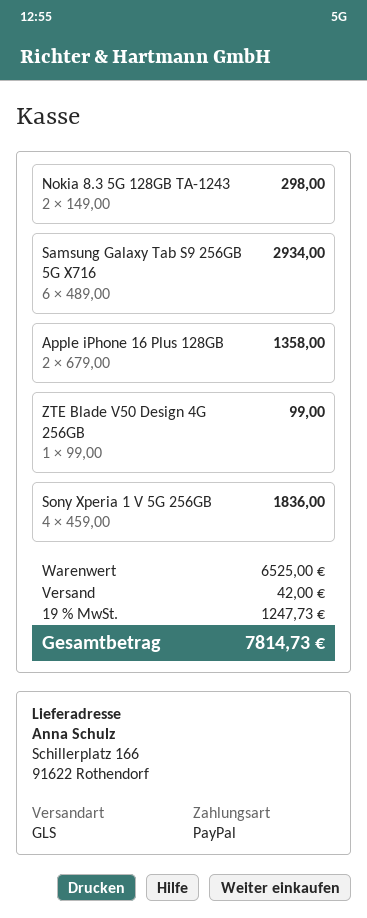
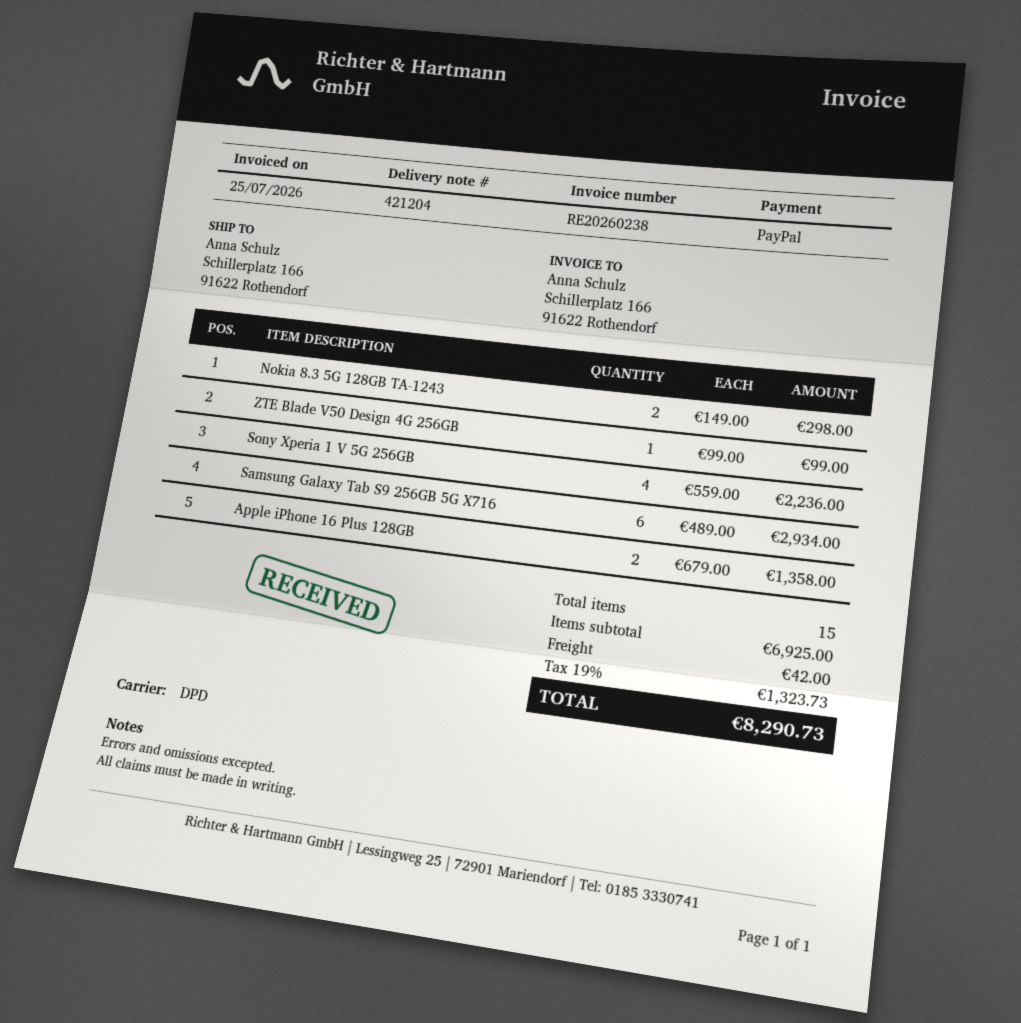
shipping method: GLS -> DPD
Sony Xperia 1 V 5G 256GB: 4 x 459.00 = 1836.00 -> 4 x 559.00 = 2236.00
subtotal: 6525.00 -> 6925.00
tax: 19% = 1247.73 -> 19% = 1323.73
total: 7814.73 -> 8290.73

